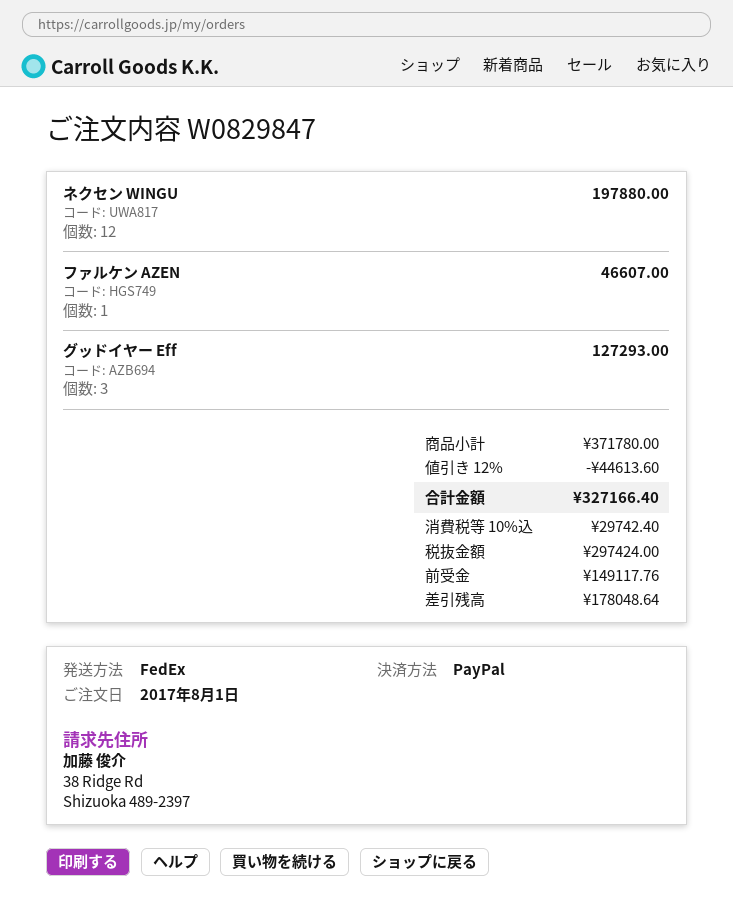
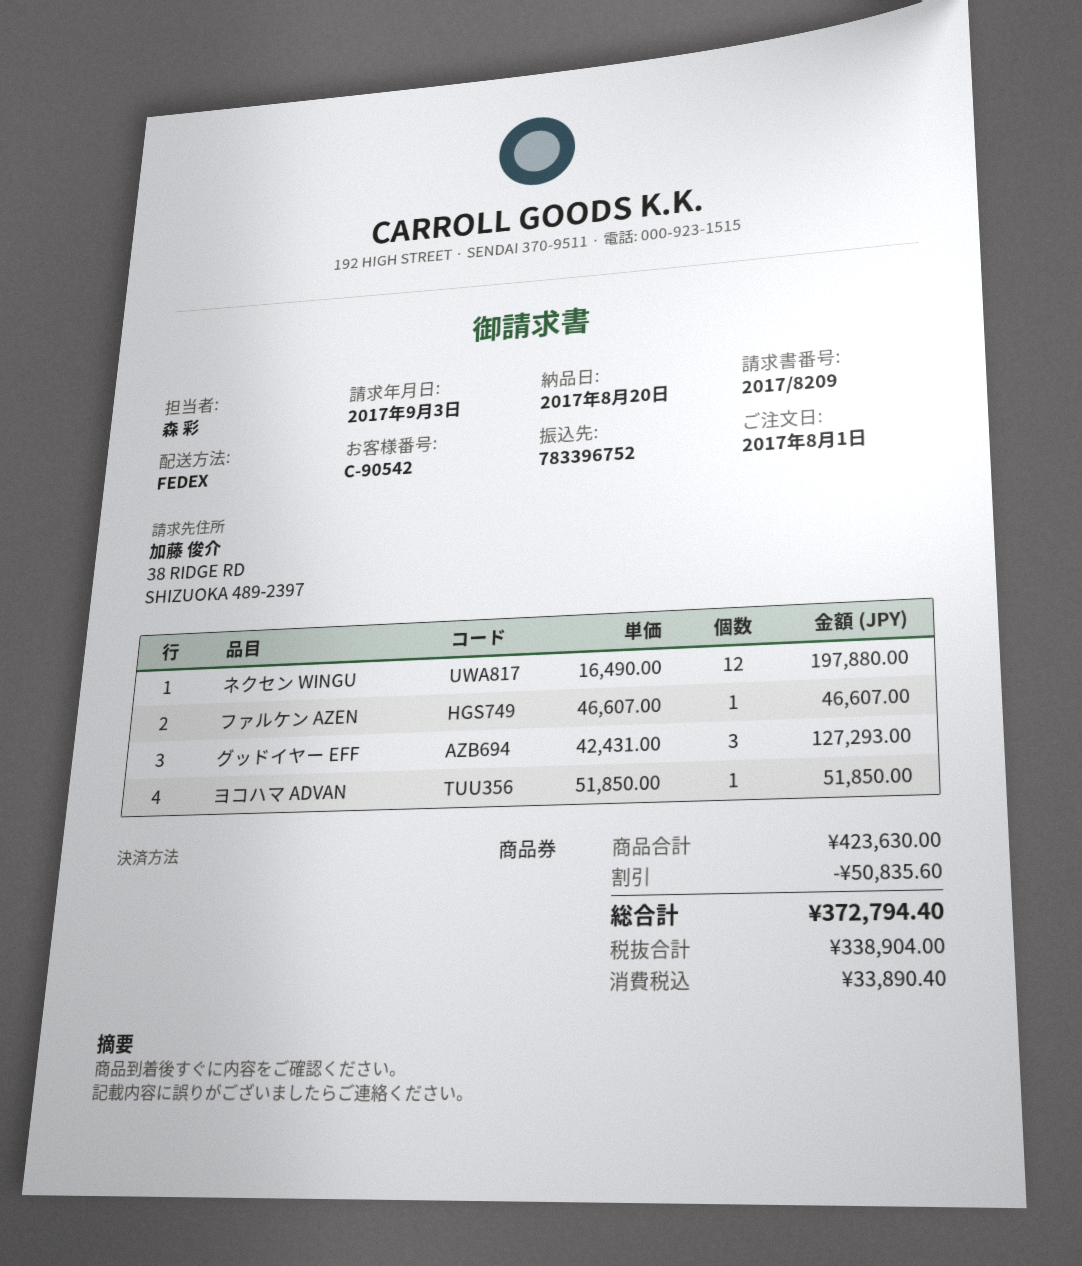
payment method: PayPal -> gift card
ヨコハマ ADVAN: none -> 1 for 51850.00
subtotal: 371780.00 -> 423630.00
discount: 44613.60 -> 50835.60
net: 297424.00 -> 338904.00
tax: 29742.40 -> 33890.40
total: 327166.40 -> 372794.40

